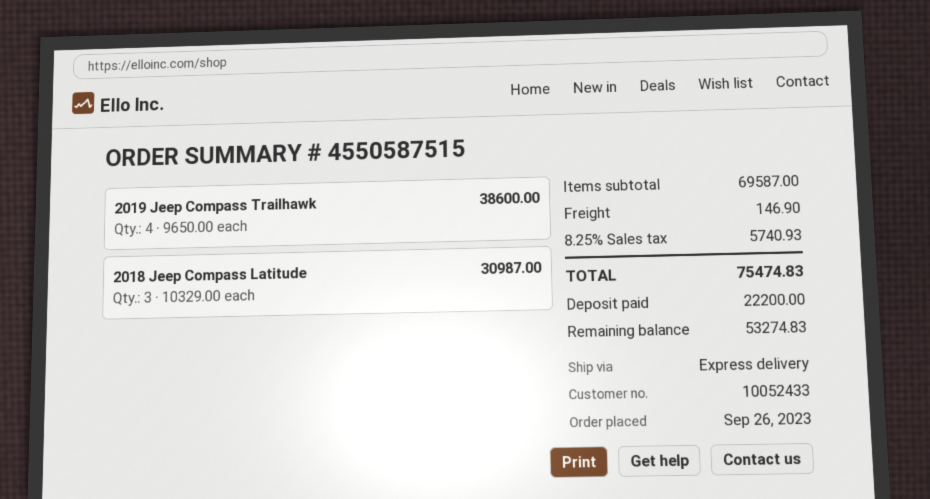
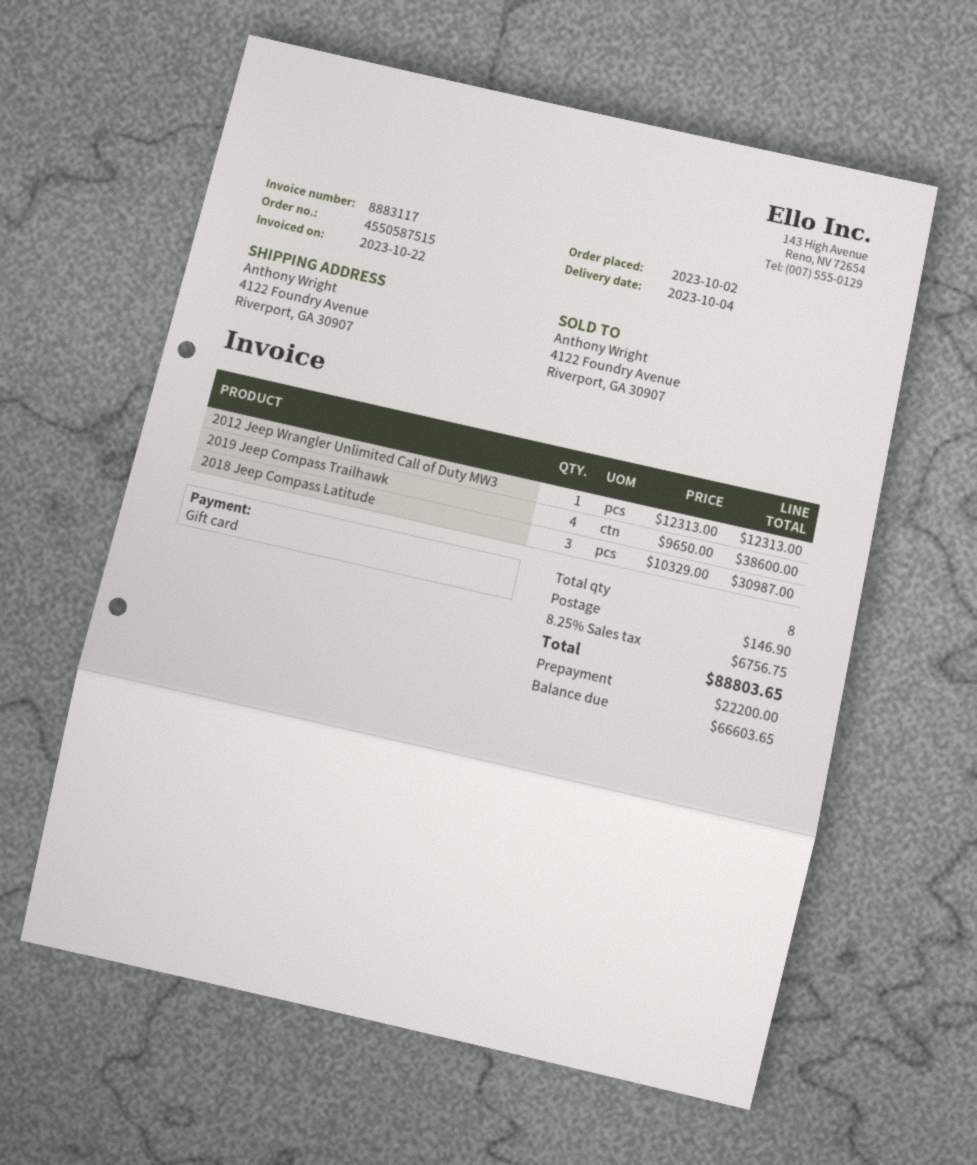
order date: 2023-09-26 -> 2023-10-02
2012 Jeep Wrangler Unlimited Call of Duty MW3: none -> 1 x 12313.00 = 12313.00
tax: 8.25% = 5740.93 -> 8.25% = 6756.75
total: 75474.83 -> 88803.65
balance: 53274.83 -> 66603.65

